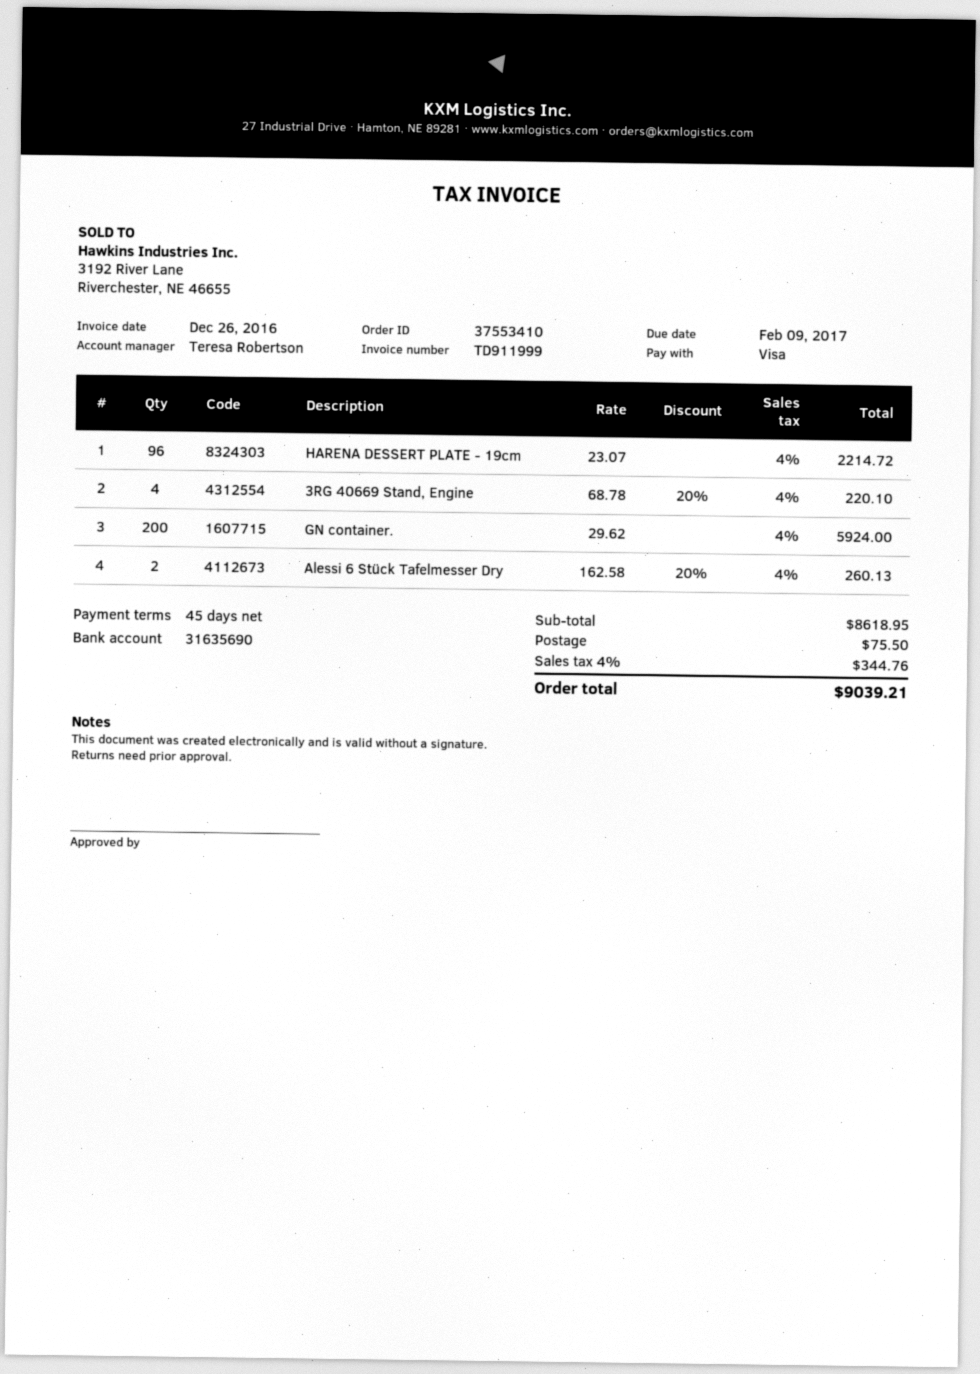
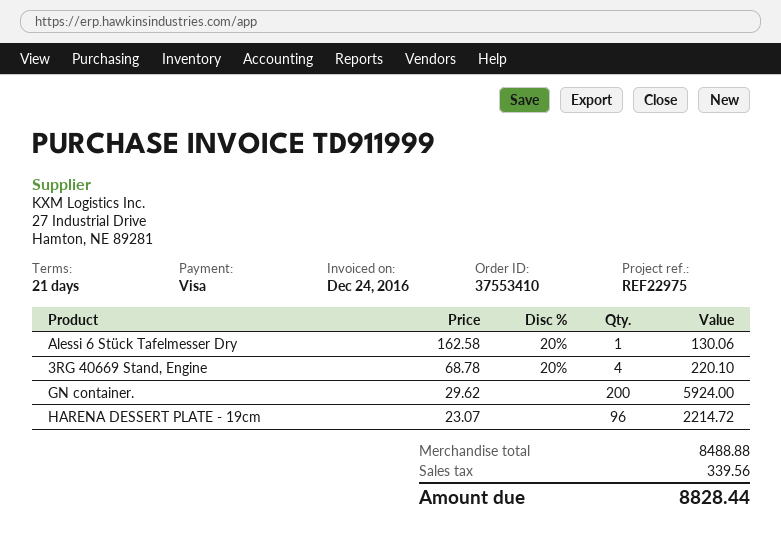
invoice date: 2016-12-26 -> 2016-12-24
payment terms: 45 days -> 21 days
Alessi 6 Stück Tafelmesser Dry: 2 x 162.58 - 20% = 260.13 -> 1 x 162.58 - 20% = 130.06
subtotal: 8618.95 -> 8488.88
shipping: 75.50 -> none
tax: 344.76 -> 339.56
total: 9039.21 -> 8828.44

